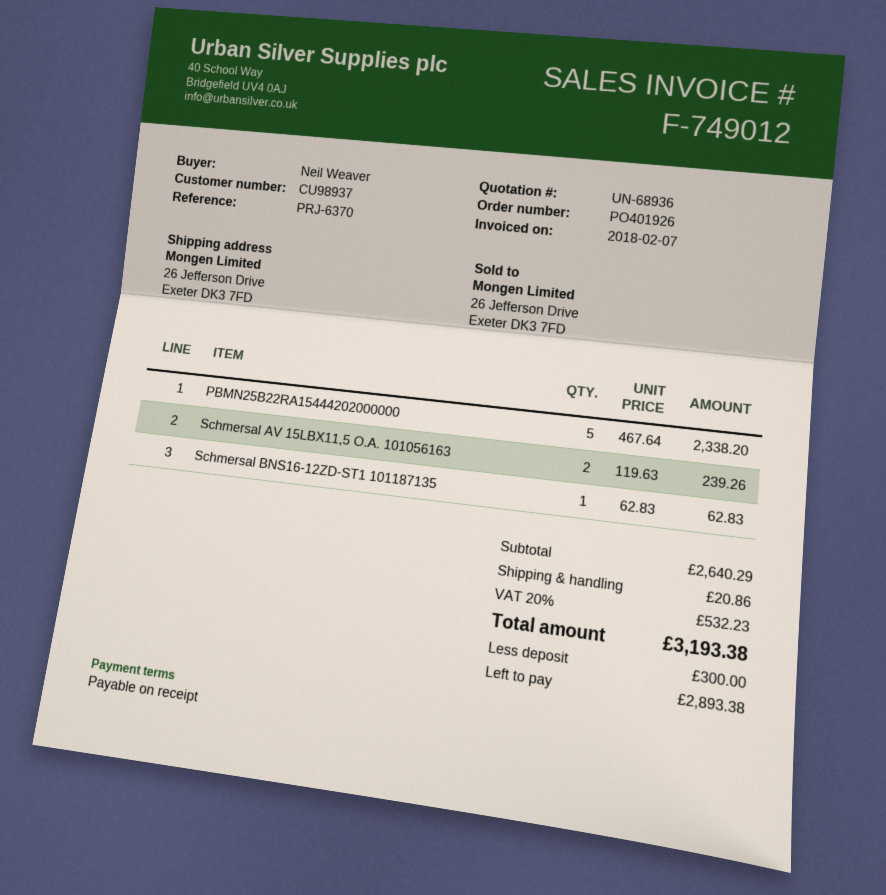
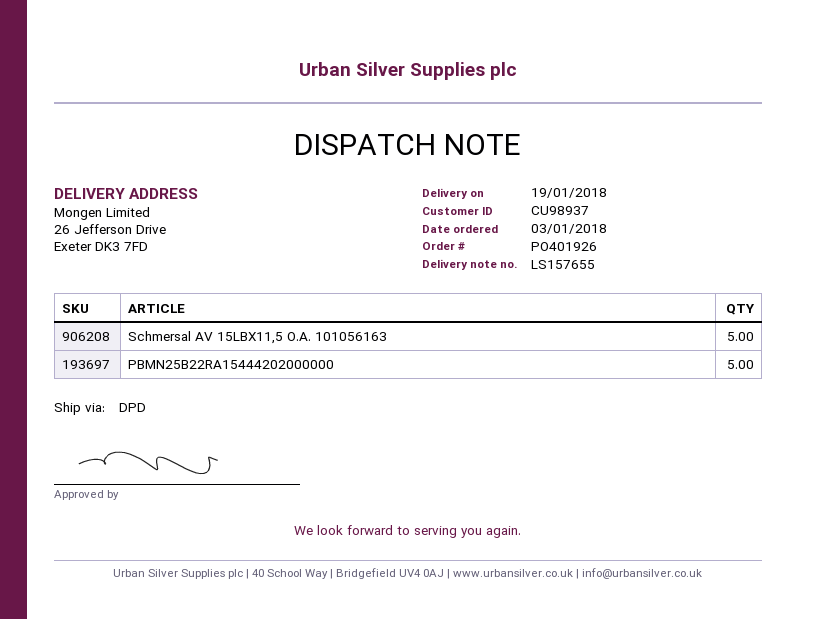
Schmersal AV 15LBX11,5 O.A. 101056163: 2 -> 5
Schmersal BNS16-12ZD-ST1 101187135: 1 -> none

